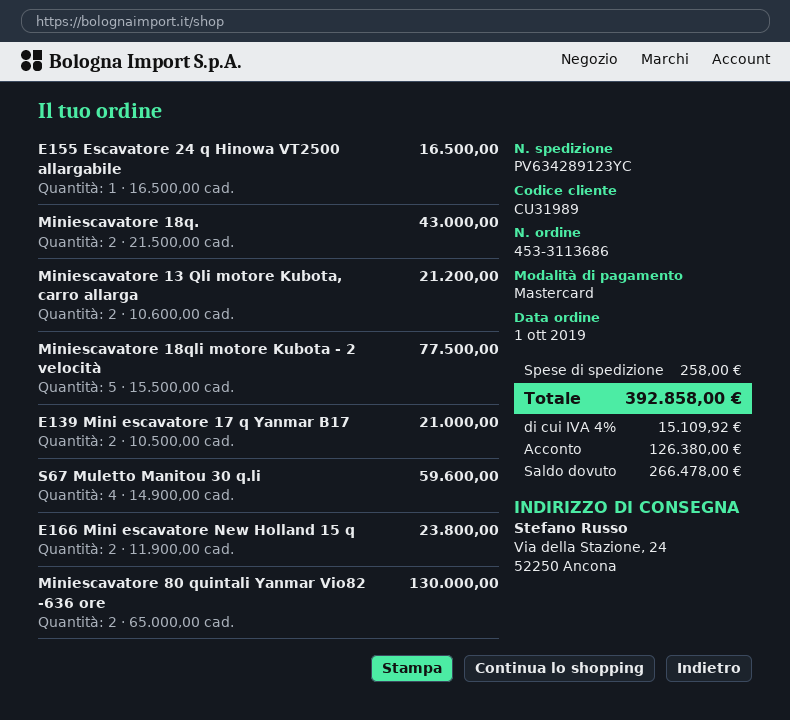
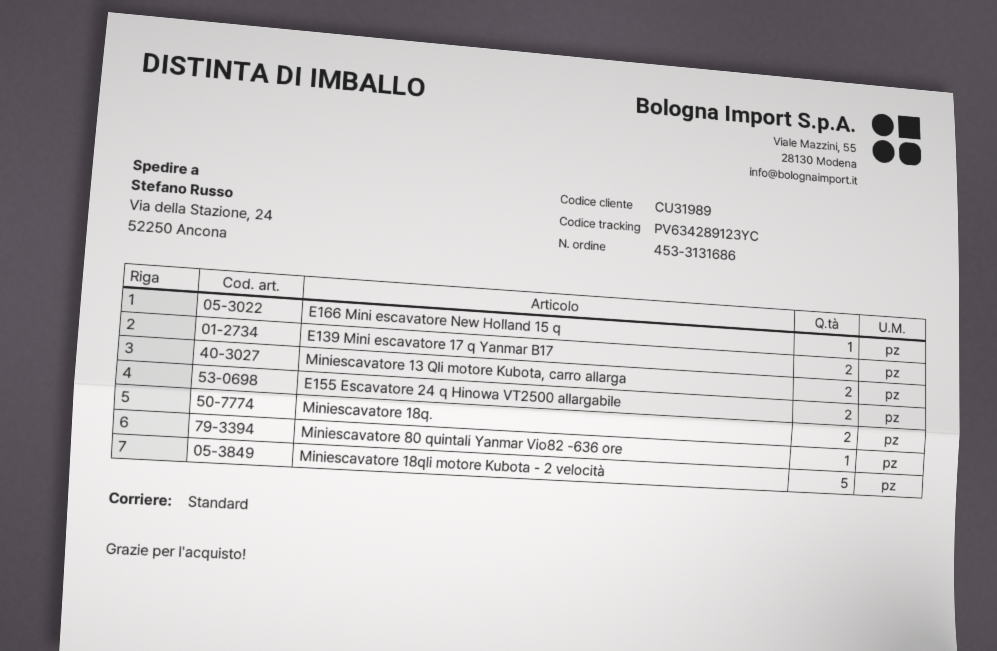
order number: 453-3113686 -> 453-3131686
E155 Escavatore 24 q Hinowa VT2500 allargabile: 1 -> 2
S67 Muletto Manitou 30 q.li: 4 -> none
E166 Mini escavatore New Holland 15 q: 2 -> 1
Miniescavatore 80 quintali Yanmar Vio82 -636 ore: 2 -> 1

